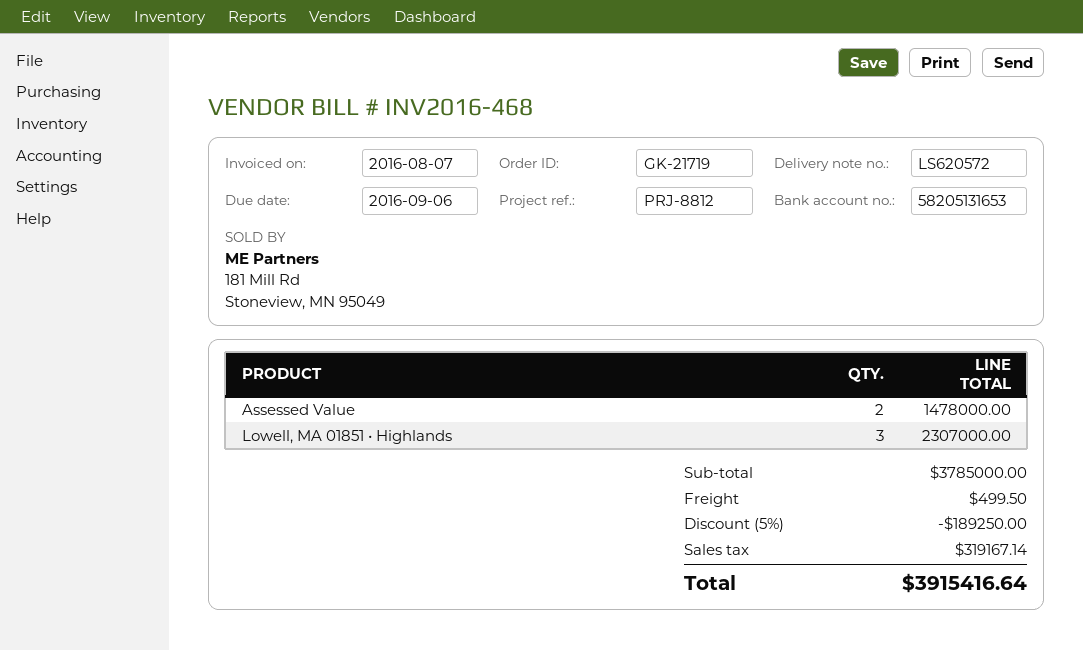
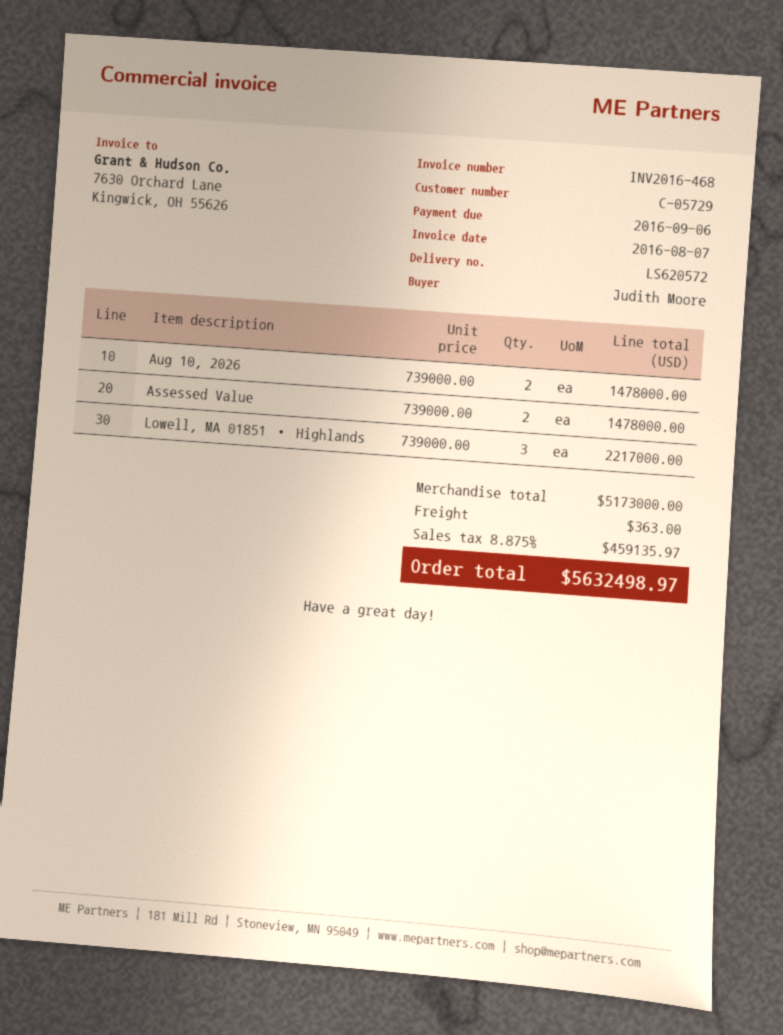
Lowell, MA 01851 • Highlands: 3 for 2307000.00 -> 3 for 2217000.00
Aug 10, 2026: none -> 2 for 1478000.00
subtotal: 3785000.00 -> 5173000.00
discount: 5% = 189250.00 -> none
shipping: 499.50 -> 363.00
tax: 319167.14 -> 459135.97
total: 3915416.64 -> 5632498.97

